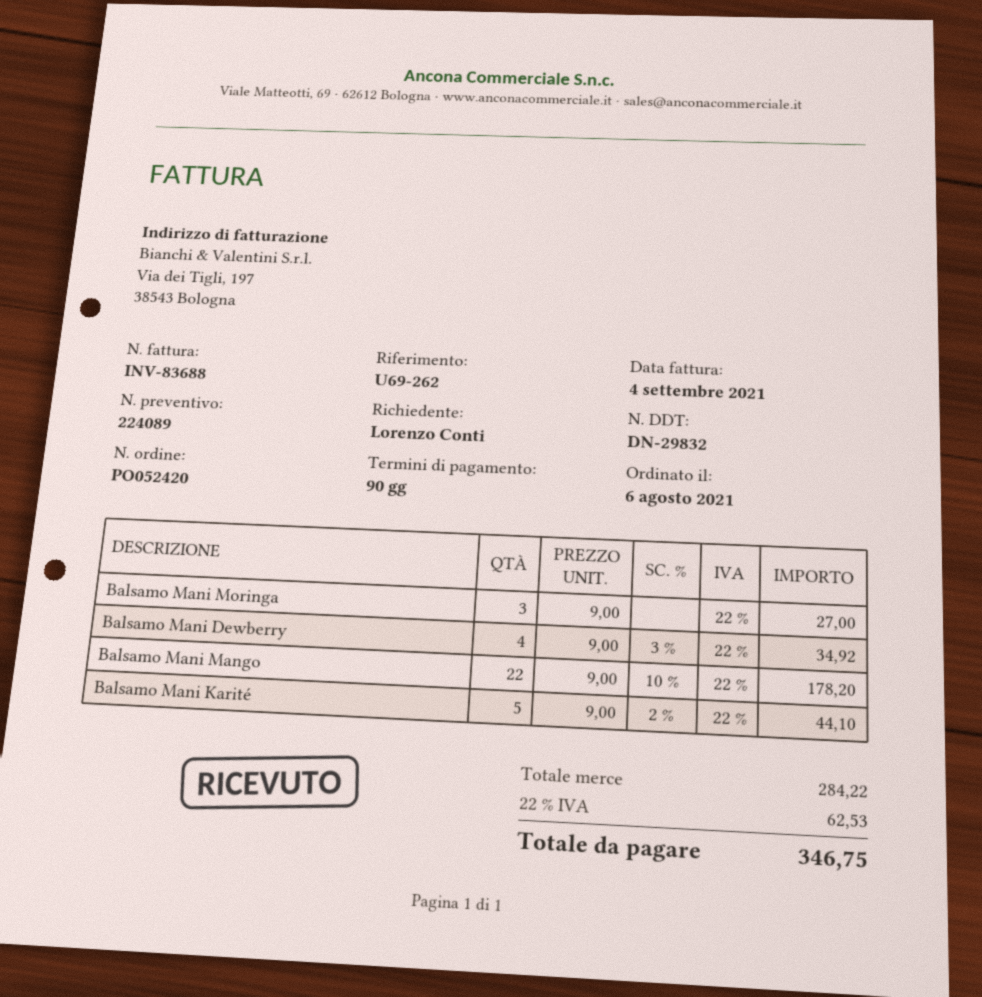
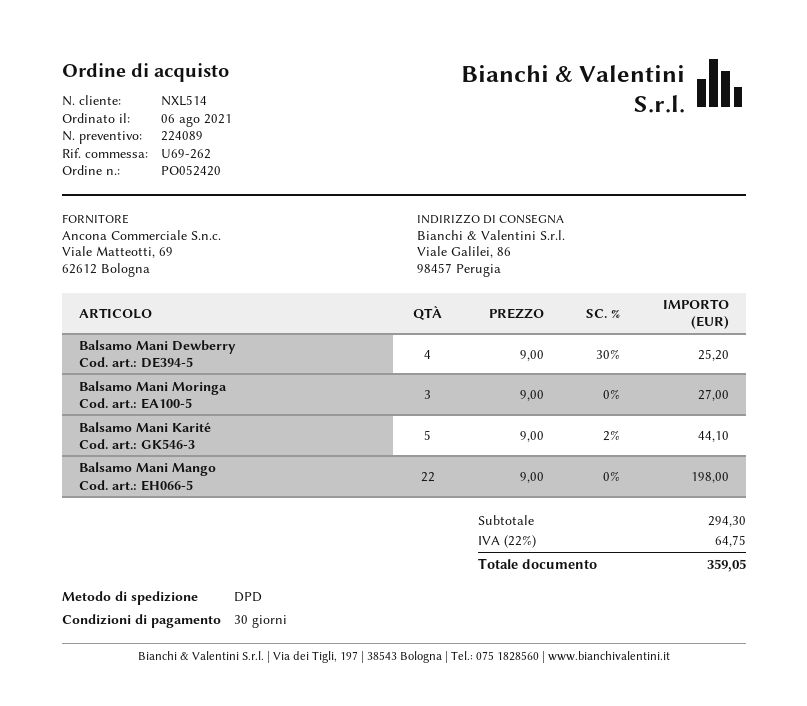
payment terms: 90 days -> 30 days
Balsamo Mani Dewberry: 4 x 9.00 - 3% = 34.92 -> 4 x 9.00 - 30% = 25.20
Balsamo Mani Mango: 22 x 9.00 - 10% = 178.20 -> 22 x 9.00 = 198.00
subtotal: 284.22 -> 294.30
tax: 22% = 62.53 -> 22% = 64.75
total: 346.75 -> 359.05

